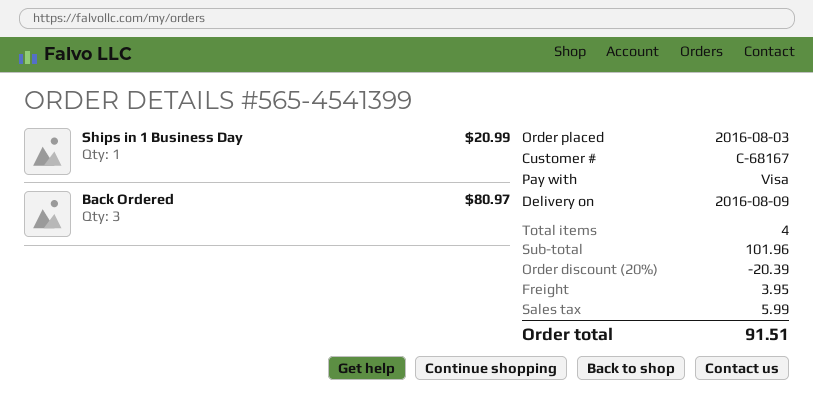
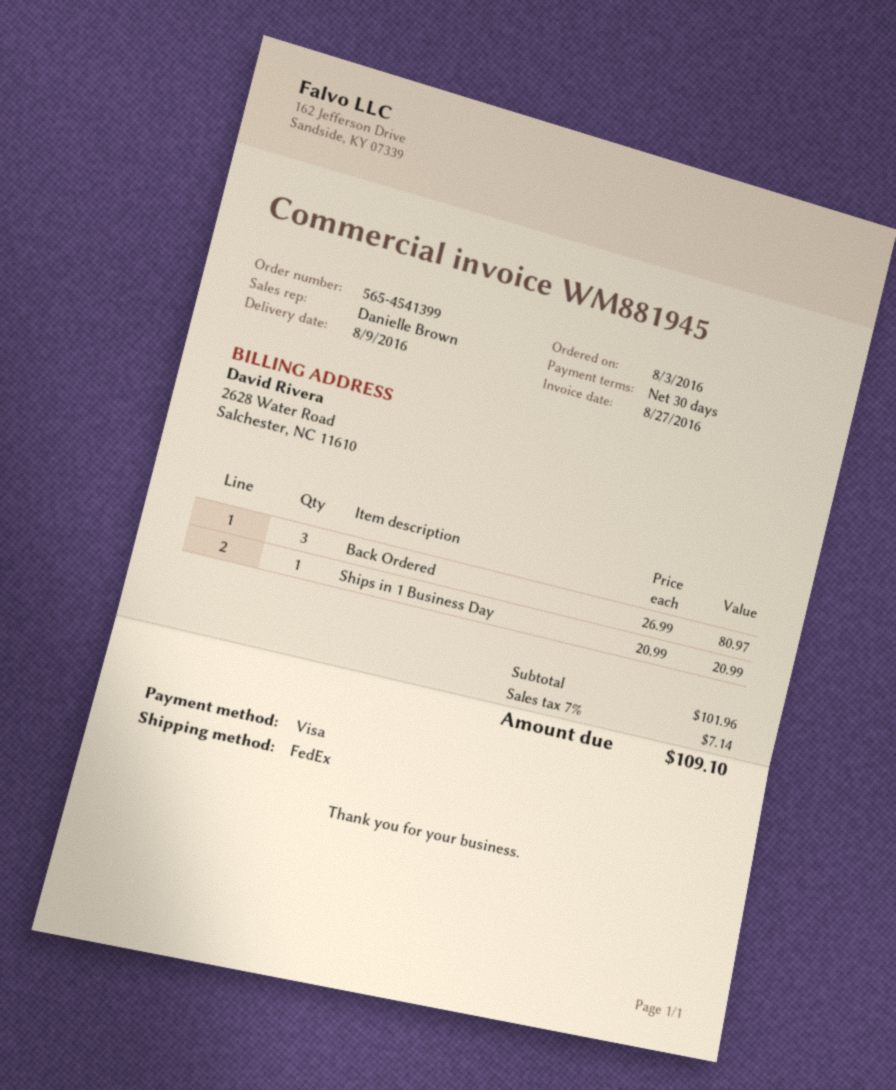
discount: 20% = 20.39 -> none
shipping: 3.95 -> none
tax: 5.99 -> 7.14
total: 91.51 -> 109.10

